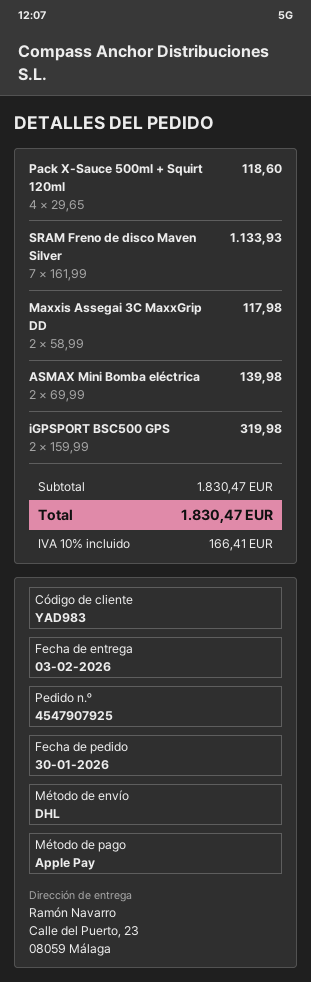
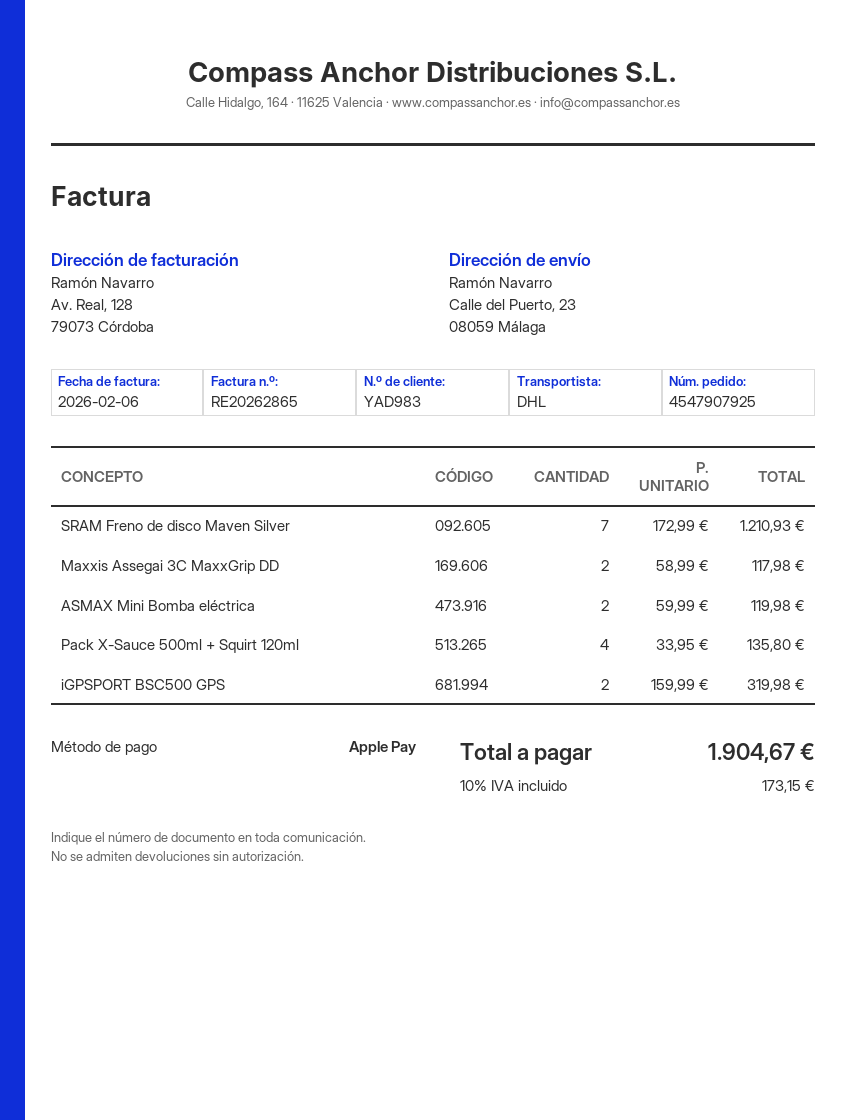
Pack X-Sauce 500ml + Squirt 120ml: 4 x 29.65 = 118.60 -> 4 x 33.95 = 135.80
SRAM Freno de disco Maven Silver: 7 x 161.99 = 1133.93 -> 7 x 172.99 = 1210.93
ASMAX Mini Bomba eléctrica: 2 x 69.99 = 139.98 -> 2 x 59.99 = 119.98
tax: 10% = 166.41 -> 10% = 173.15
total: 1830.47 -> 1904.67

